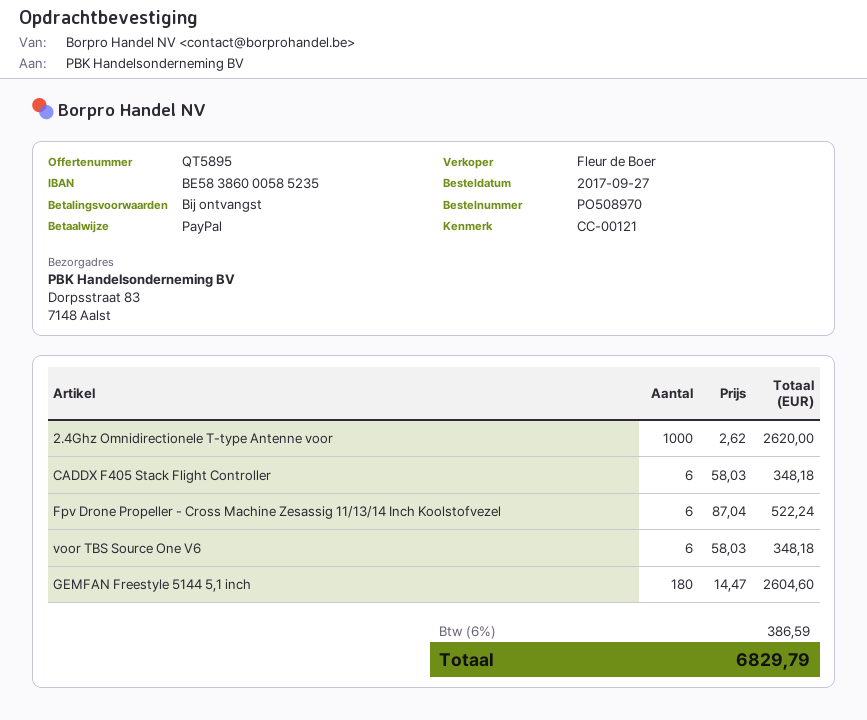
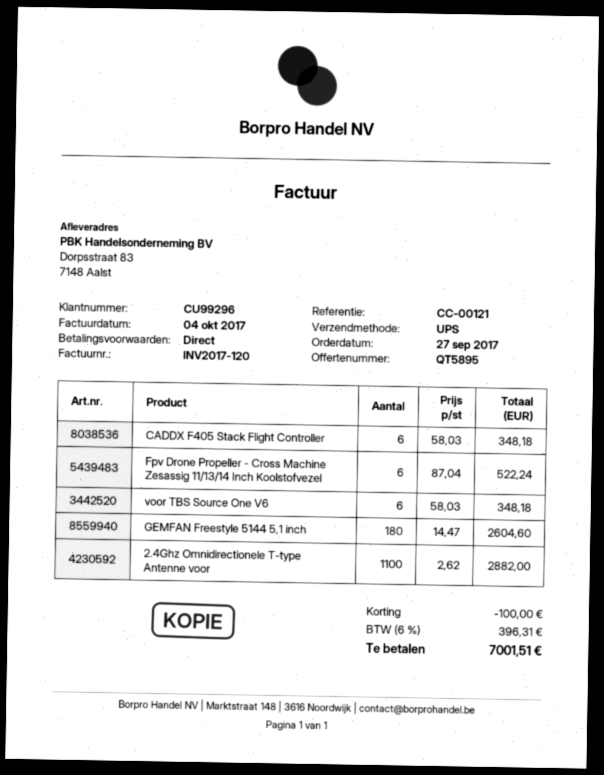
2.4Ghz Omnidirectionele T-type Antenne voor: 1000 x 2.62 = 2620.00 -> 1100 x 2.62 = 2882.00
discount: none -> 100.00
tax: 6% = 386.59 -> 6% = 396.31
total: 6829.79 -> 7001.51

